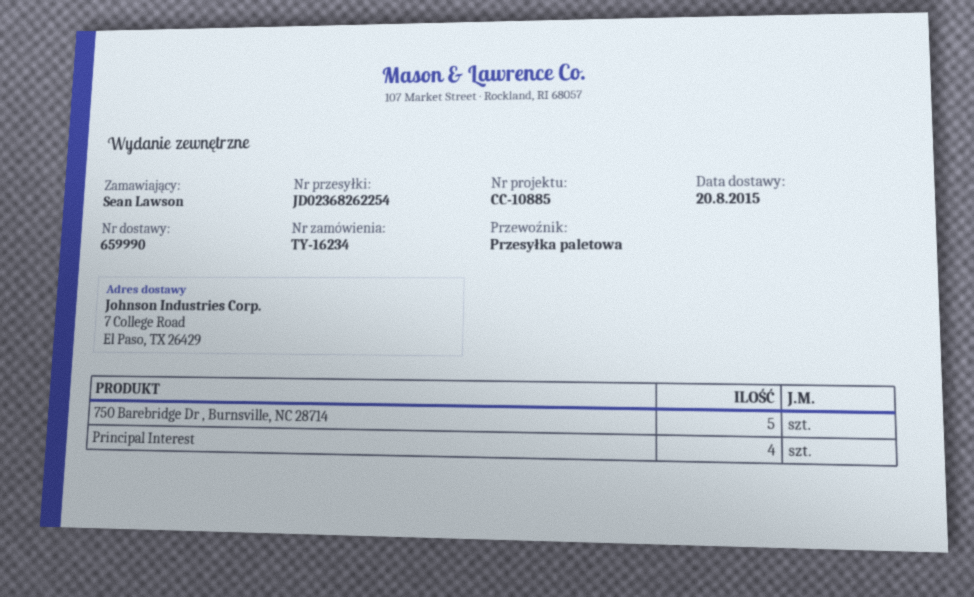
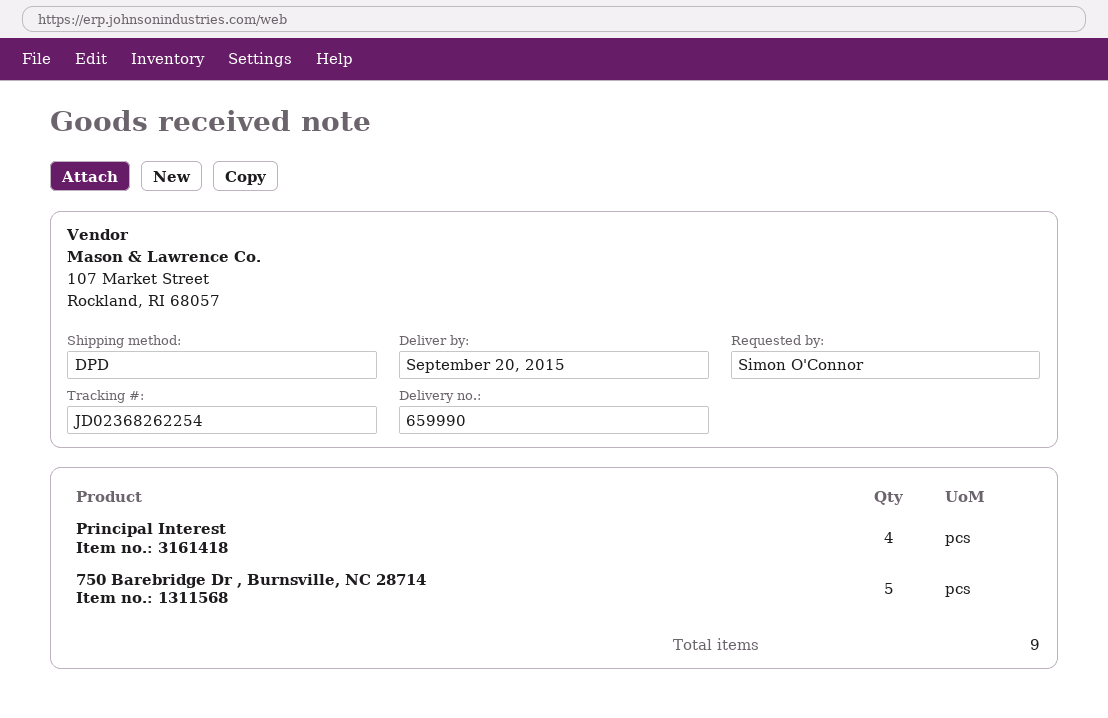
delivery date: 2015-08-20 -> 2015-09-20
ordered by: Sean Lawson -> Simon O'Connor
shipping method: pallet freight -> DPD

